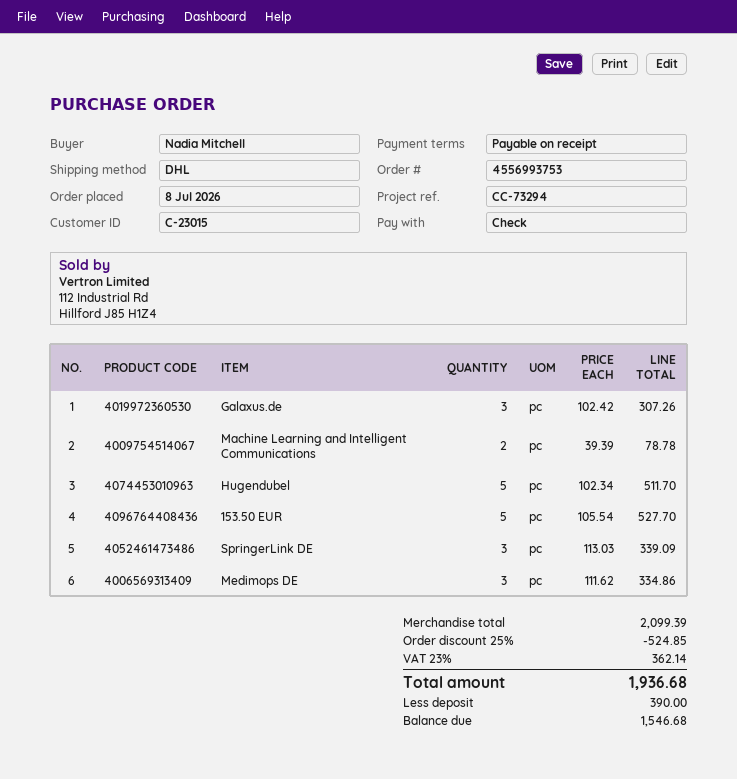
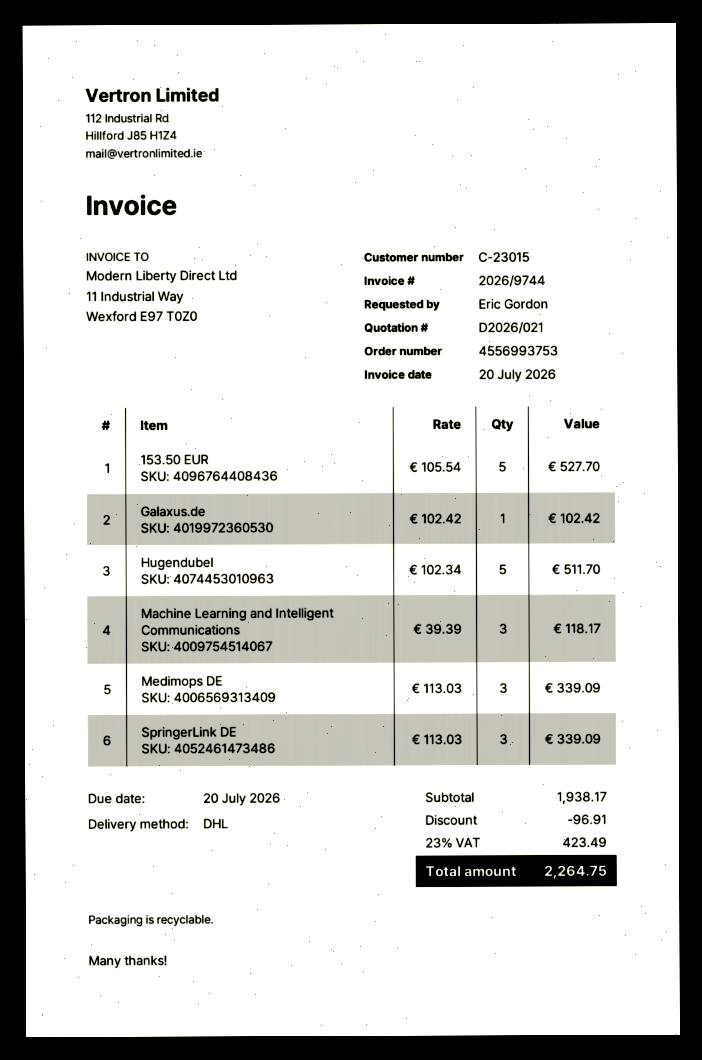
ordered by: Nadia Mitchell -> Eric Gordon
Galaxus.de: 3 x 102.42 = 307.26 -> 1 x 102.42 = 102.42
Machine Learning and Intelligent Communications: 2 x 39.39 = 78.78 -> 3 x 39.39 = 118.17
Medimops DE: 3 x 111.62 = 334.86 -> 3 x 113.03 = 339.09
subtotal: 2099.39 -> 1938.17
discount: 524.85 -> 96.91
tax: 23% = 362.14 -> 23% = 423.49
total: 1936.68 -> 2264.75

